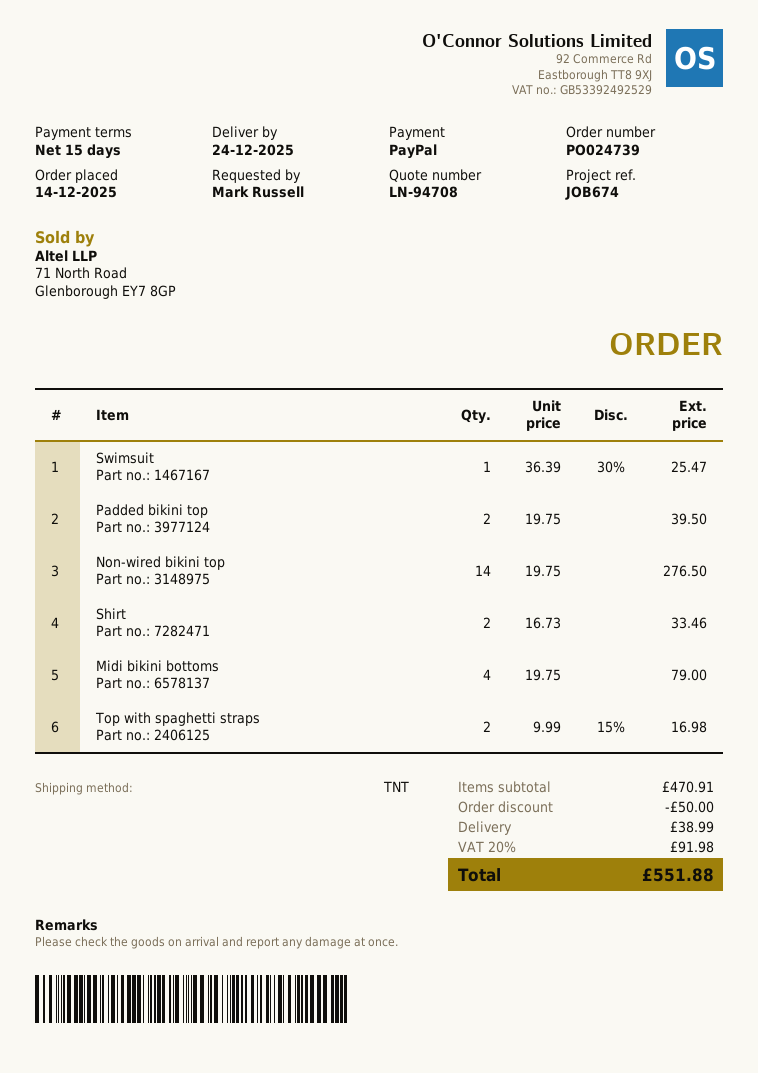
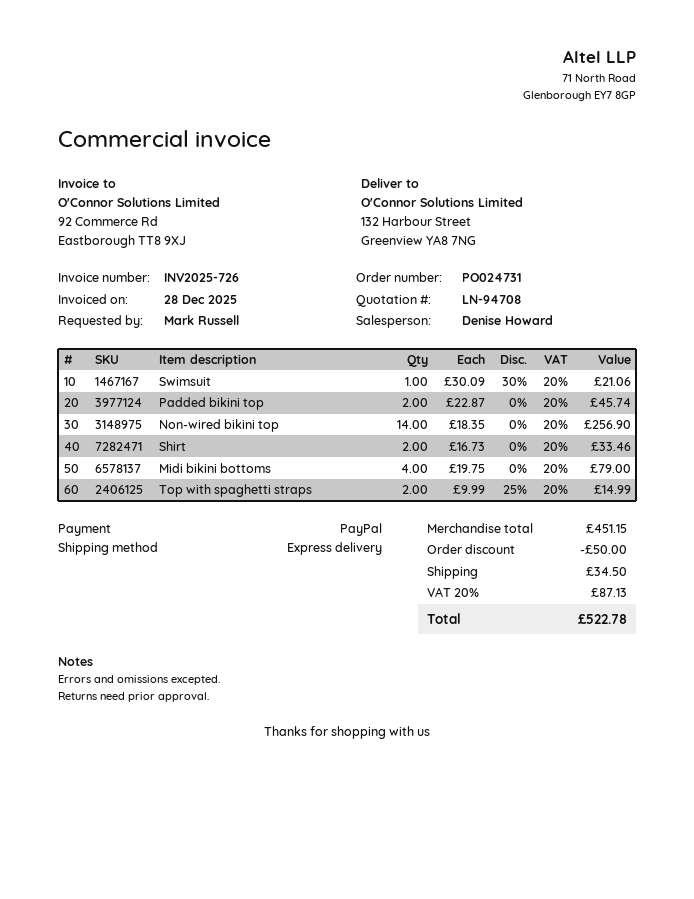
order number: PO024739 -> PO024731
shipping method: TNT -> express
Swimsuit: 1 x 36.39 - 30% = 25.47 -> 1 x 30.09 - 30% = 21.06
Padded bikini top: 2 x 19.75 = 39.50 -> 2 x 22.87 = 45.74
Non-wired bikini top: 14 x 19.75 = 276.50 -> 14 x 18.35 = 256.90
Top with spaghetti straps: 2 x 9.99 - 15% = 16.98 -> 2 x 9.99 - 25% = 14.99
subtotal: 470.91 -> 451.15
shipping: 38.99 -> 34.50
tax: 20% = 91.98 -> 20% = 87.13
total: 551.88 -> 522.78

